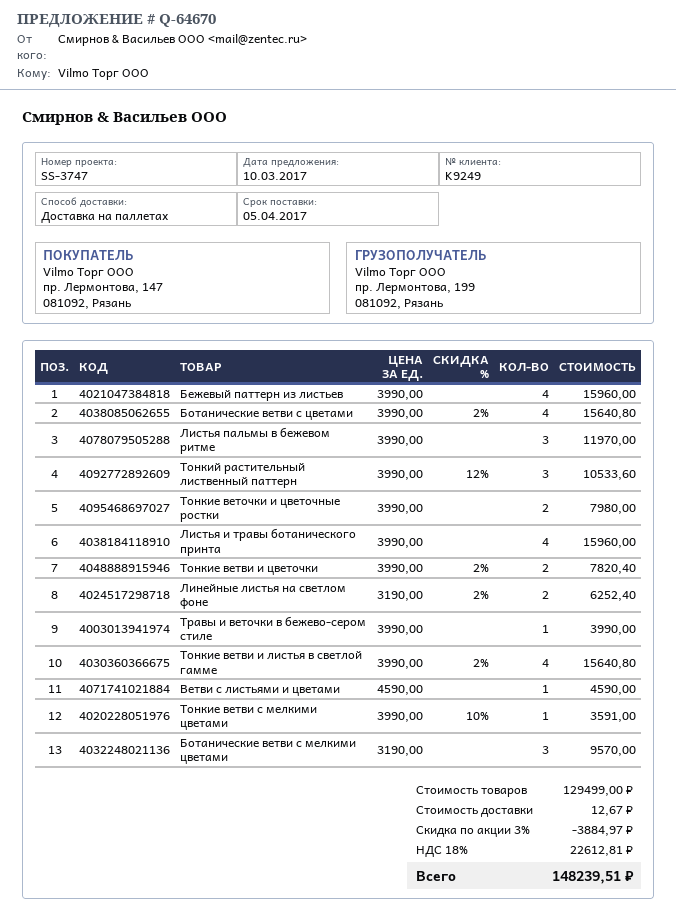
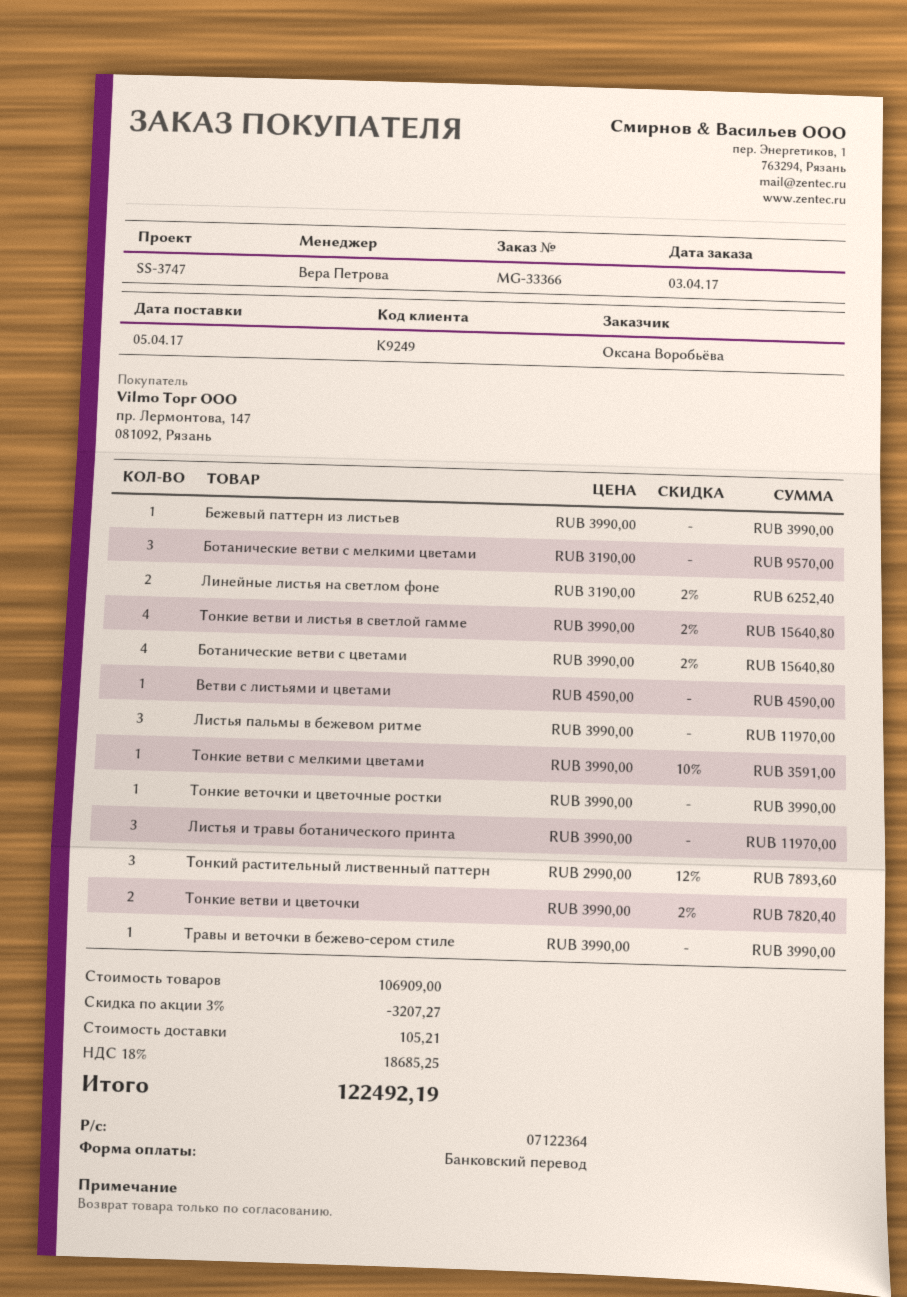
Бежевый паттерн из листьев: 4 x 3990.00 = 15960.00 -> 1 x 3990.00 = 3990.00
Тонкий растительный лиственный паттерн: 3 x 3990.00 - 12% = 10533.60 -> 3 x 2990.00 - 12% = 7893.60
Тонкие веточки и цветочные ростки: 2 x 3990.00 = 7980.00 -> 1 x 3990.00 = 3990.00
Листья и травы ботанического принта: 4 x 3990.00 = 15960.00 -> 3 x 3990.00 = 11970.00
subtotal: 129499.00 -> 106909.00
discount: 3% = 3884.97 -> 3% = 3207.27
shipping: 12.67 -> 105.21
tax: 18% = 22612.81 -> 18% = 18685.25
total: 148239.51 -> 122492.19

